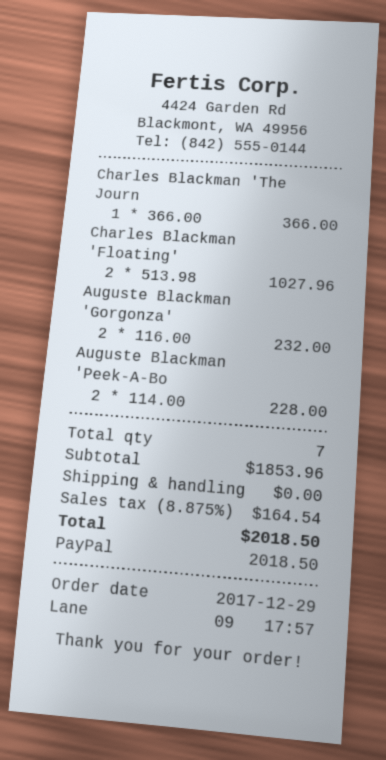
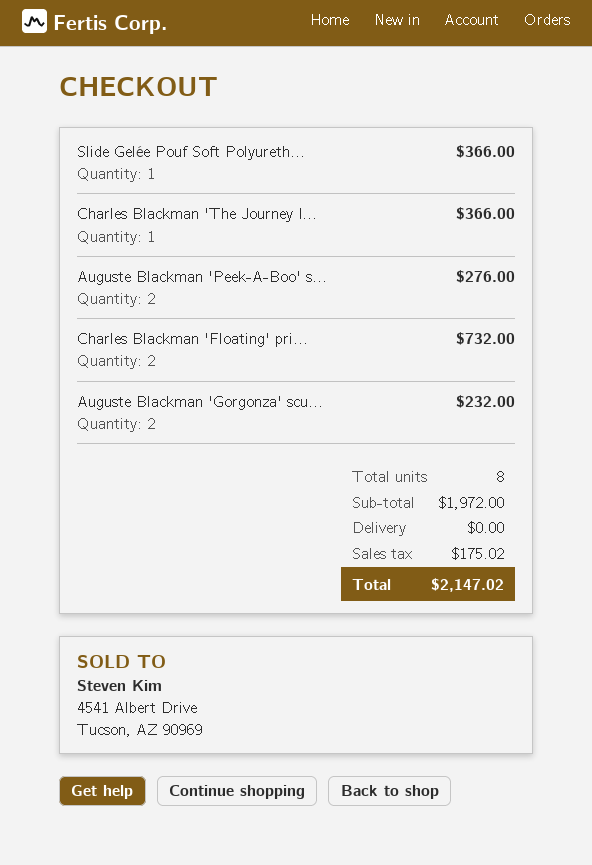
Charles Blackman 'Floating': 2 for 1027.96 -> 2 for 732.00
Auguste Blackman 'Peek-A-Bo: 2 for 228.00 -> 2 for 276.00
Slide Gelée Pouf Soft Polyureth...: none -> 1 for 366.00
total quantity: 7 -> 8
subtotal: 1853.96 -> 1972.00
tax: 164.54 -> 175.02
total: 2018.50 -> 2147.02

